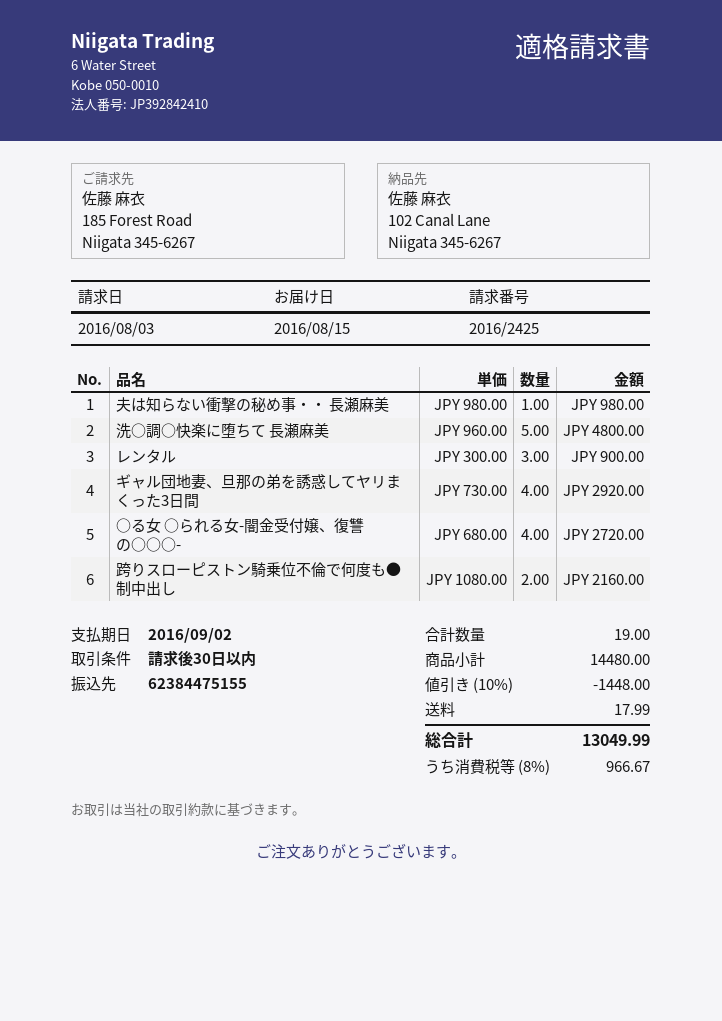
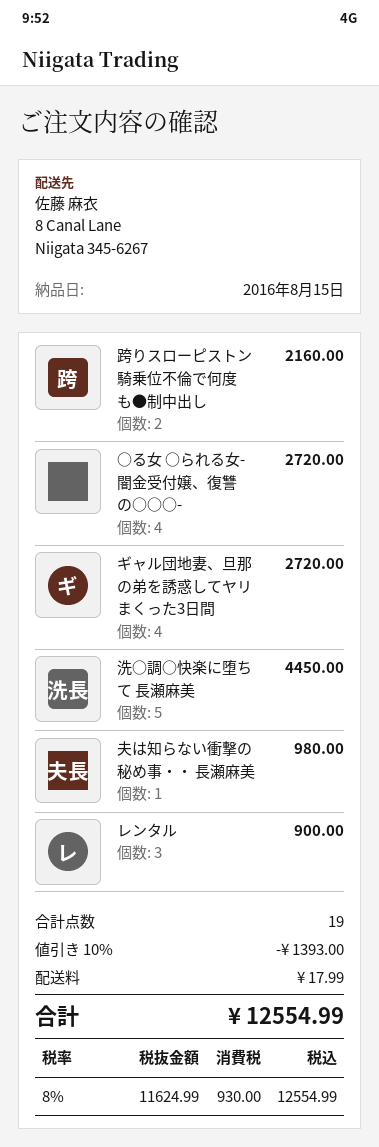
ship to: 102 Canal Lane, Niigata 345-6267 -> 8 Canal Lane, Niigata 345-6267
洗○調○快楽に堕ちて 長瀬麻美: 5 for 4800.00 -> 5 for 4450.00
ギャル団地妻、旦那の弟を誘惑してヤリまくった3日間: 4 for 2920.00 -> 4 for 2720.00
discount: 10% = 1448.00 -> 10% = 1393.00
tax: 8% = 966.67 -> 8% = 930.00
total: 13049.99 -> 12554.99

